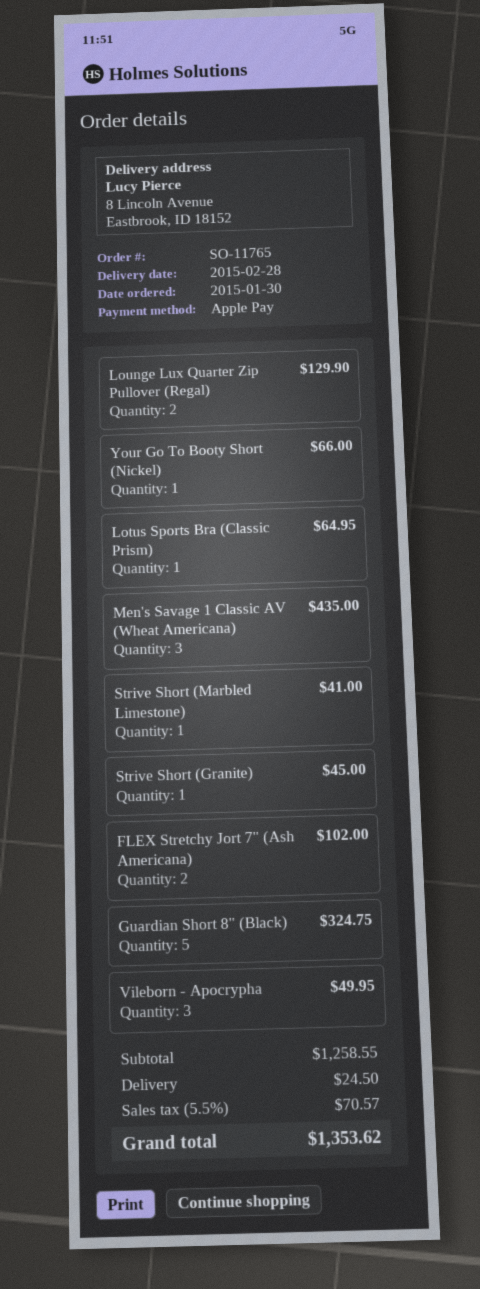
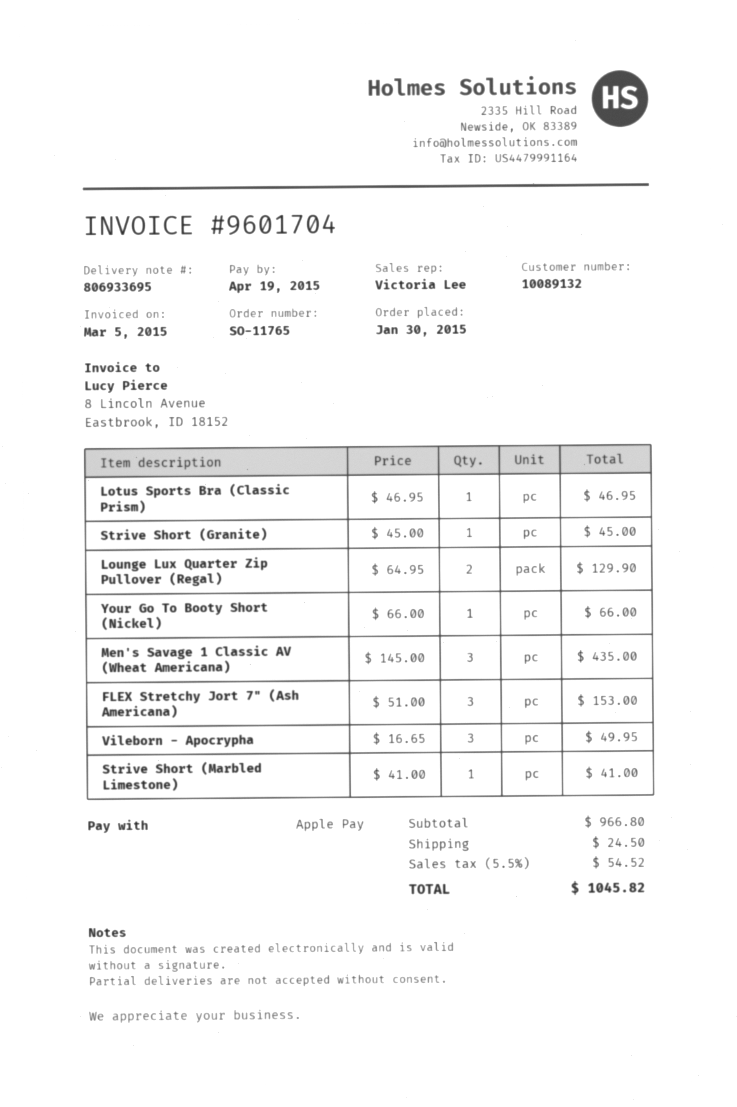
Lotus Sports Bra (Classic Prism): 1 for 64.95 -> 1 for 46.95
FLEX Stretchy Jort 7" (Ash Americana): 2 for 102.00 -> 3 for 153.00
Guardian Short 8" (Black): 5 for 324.75 -> none
subtotal: 1258.55 -> 966.80
tax: 5.5% = 70.57 -> 5.5% = 54.52
total: 1353.62 -> 1045.82

